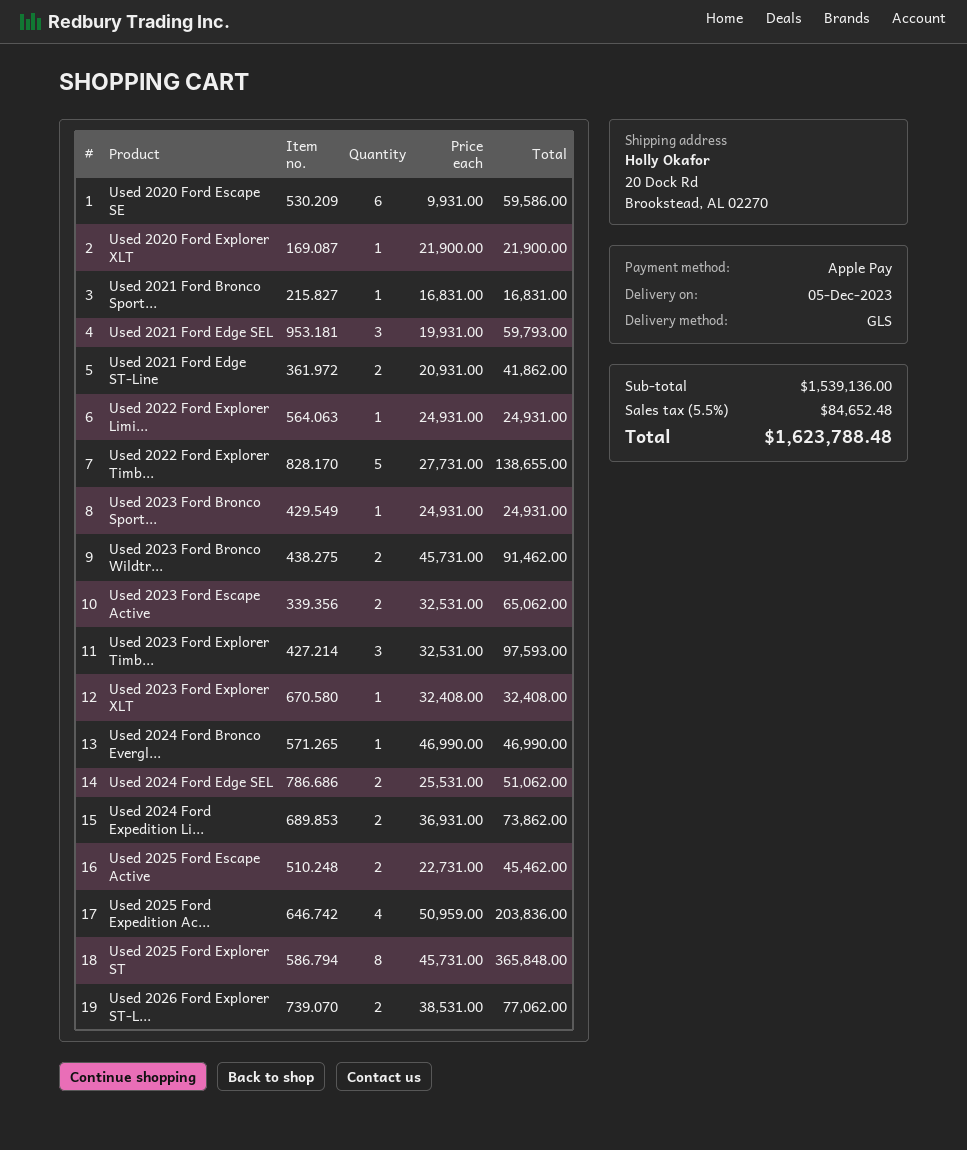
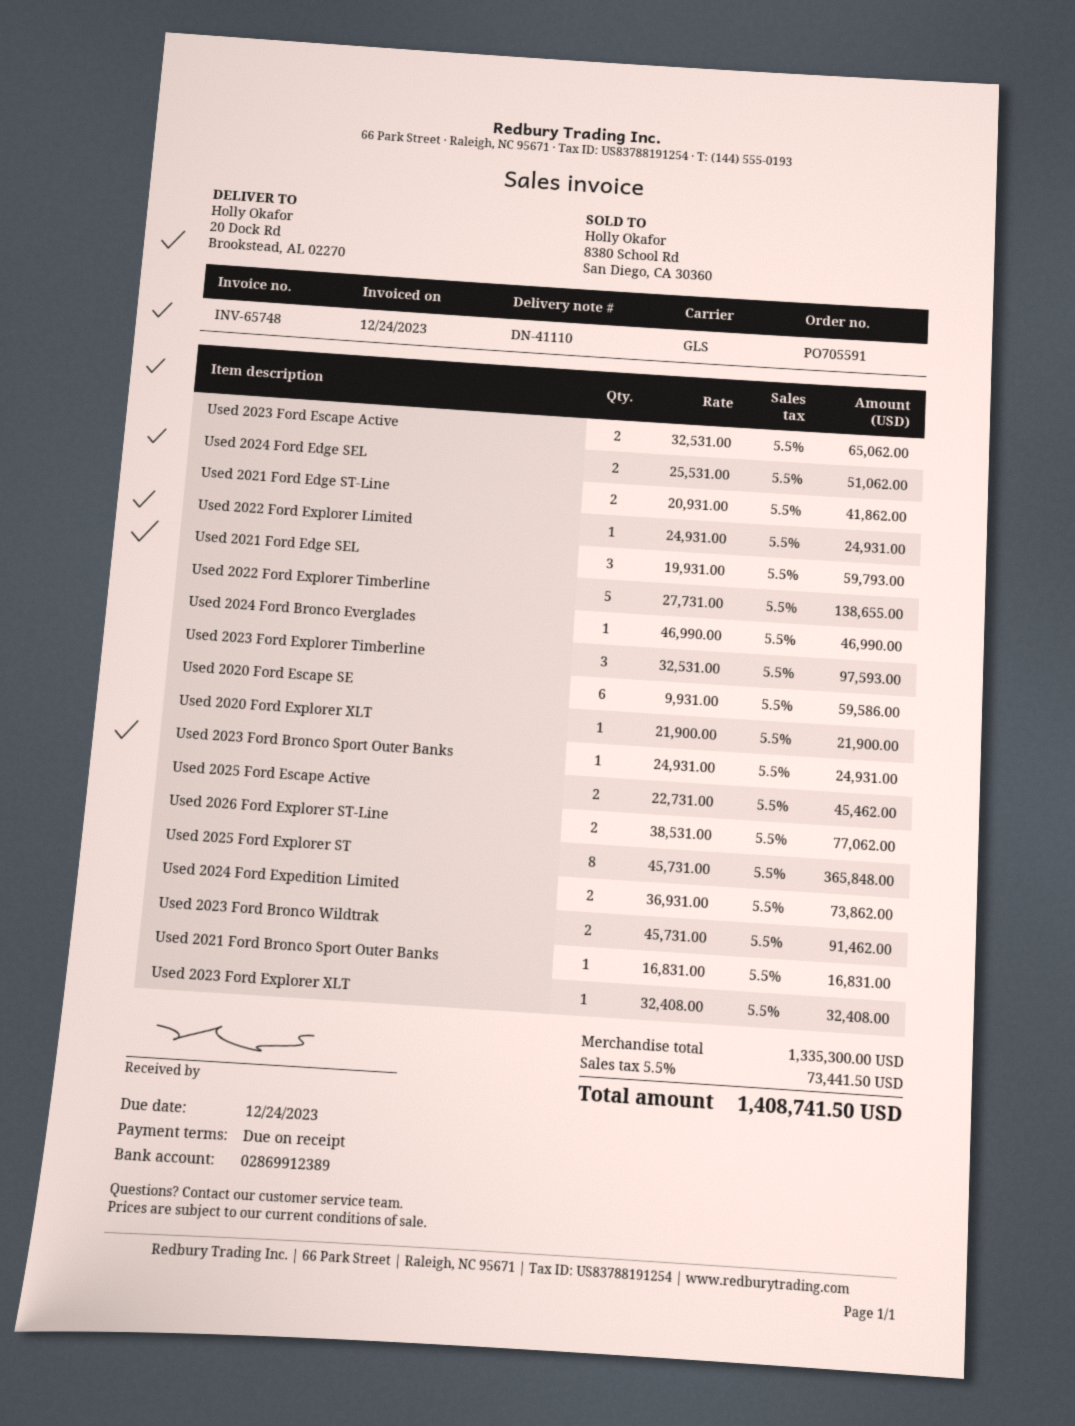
Used 2025 Ford Expedition Ac...: 4 x 50959.00 = 203836.00 -> none
subtotal: 1539136.00 -> 1335300.00
tax: 5.5% = 84652.48 -> 5.5% = 73441.50
total: 1623788.48 -> 1408741.50

